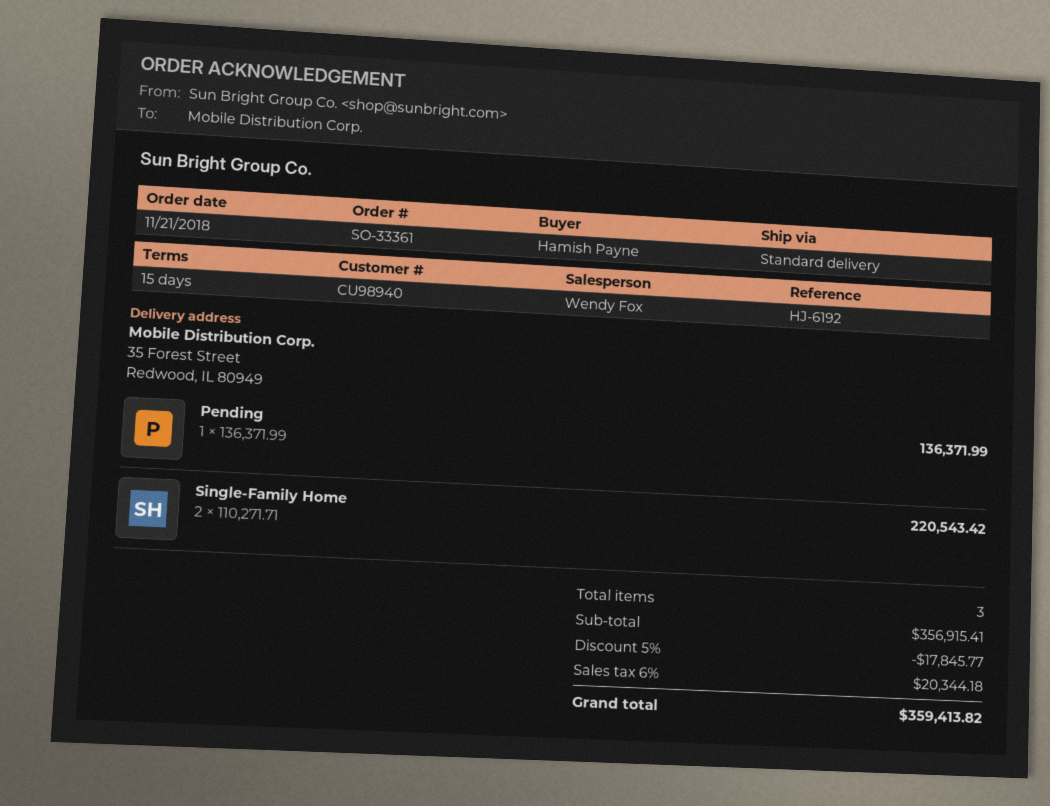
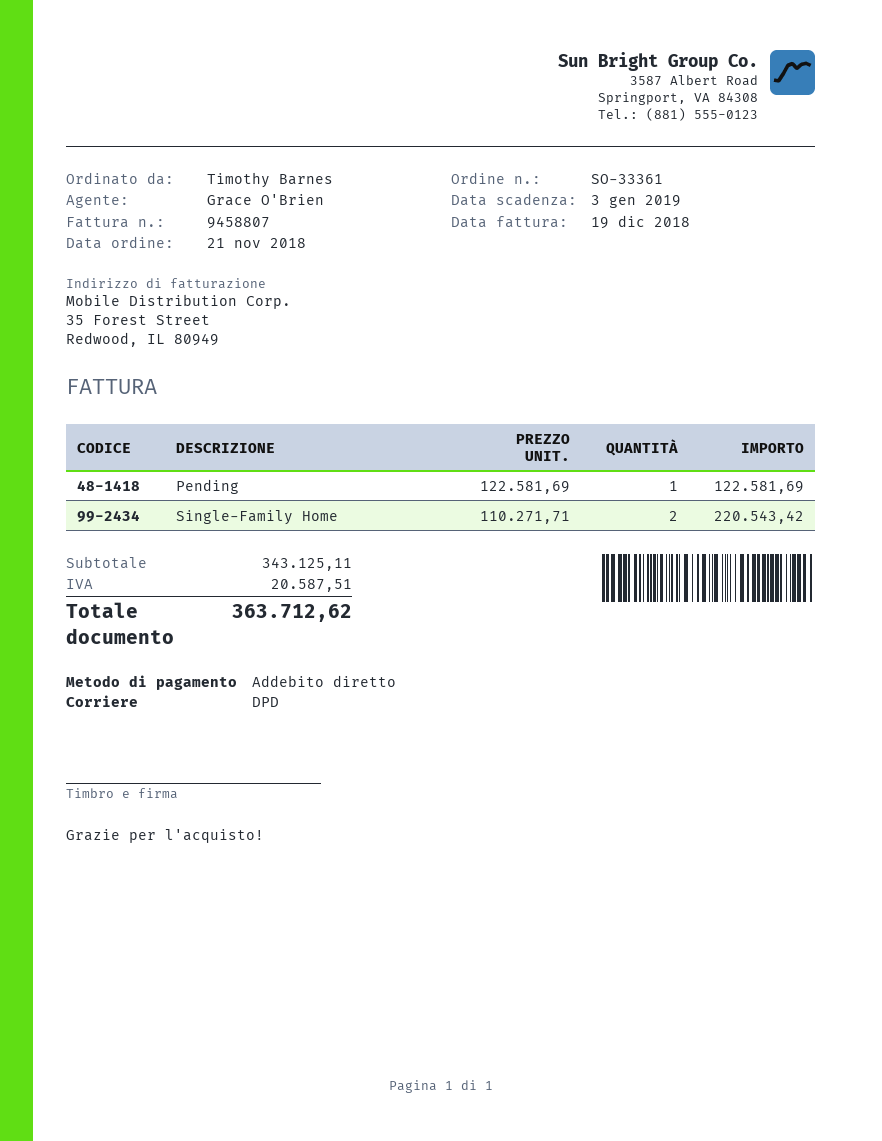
ordered by: Hamish Payne -> Timothy Barnes
sales rep: Wendy Fox -> Grace O'Brien
shipping method: standard -> DPD
Pending: 1 x 136371.99 = 136371.99 -> 1 x 122581.69 = 122581.69
subtotal: 356915.41 -> 343125.11
discount: 5% = 17845.77 -> none
tax: 20344.18 -> 20587.51
total: 359413.82 -> 363712.62

